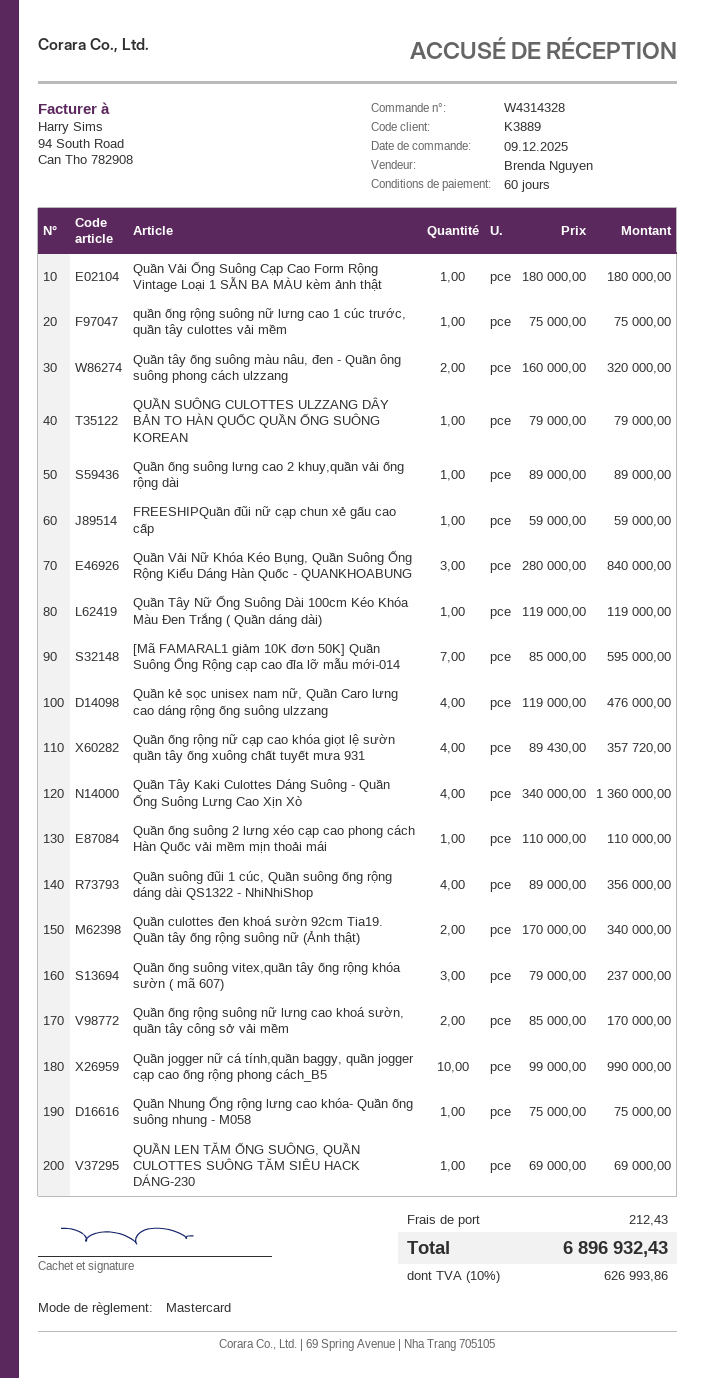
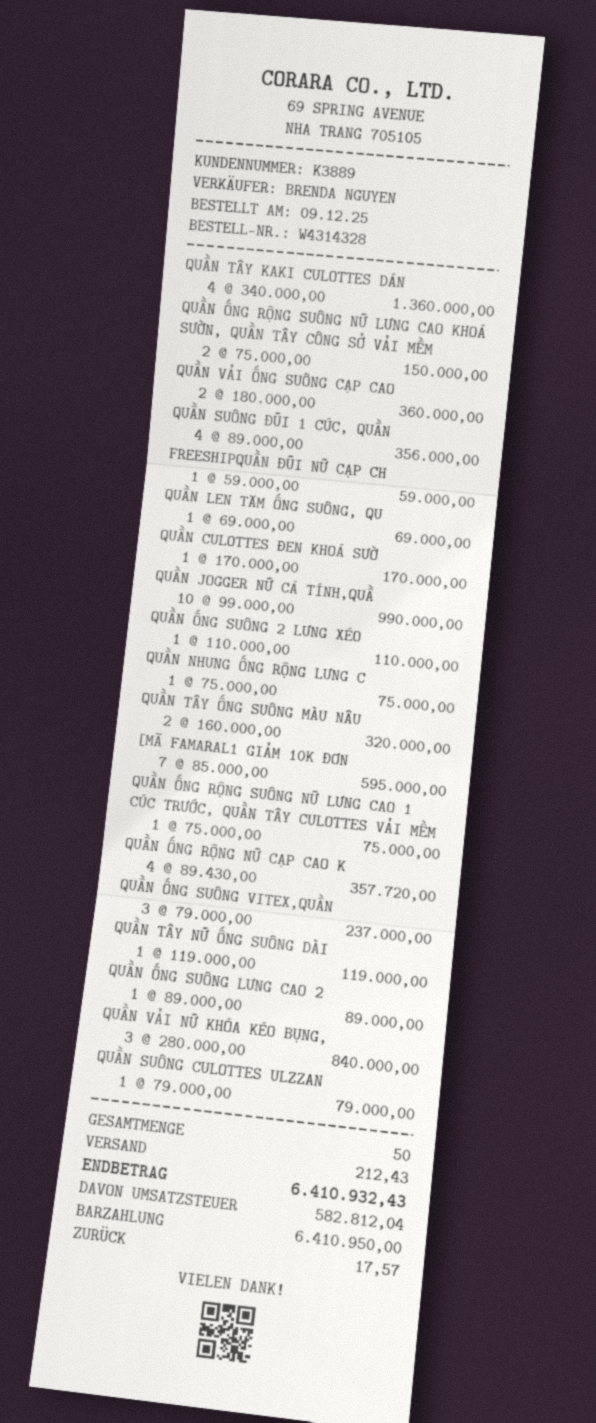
payment method: Mastercard -> cash
Quần Vải Ống Suông Cạp Cao Form Rộng Vintage Loại 1 SẴN BA MÀU kèm ảnh thật: 1 x 180000.00 = 180000.00 -> 2 x 180000.00 = 360000.00
Quần kẻ sọc unisex nam nữ, Quần Caro lưng cao dáng rộng ống suông ulzzang: 4 x 119000.00 = 476000.00 -> none
Quần culottes đen khoá sườn 92cm Tia19. Quần tây ống rộng suông nữ (Ảnh thật): 2 x 170000.00 = 340000.00 -> 1 x 170000.00 = 170000.00
Quần ống rộng suông nữ lưng cao khoá sườn, quần tây công sở vải mềm: 2 x 85000.00 = 170000.00 -> 2 x 75000.00 = 150000.00
tax: 626993.86 -> 582812.04
total: 6896932.43 -> 6410932.43

